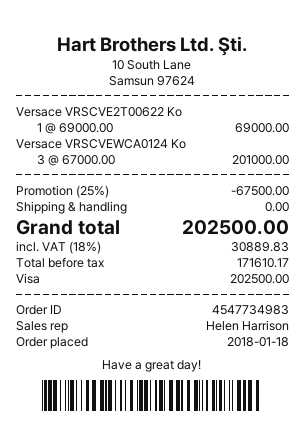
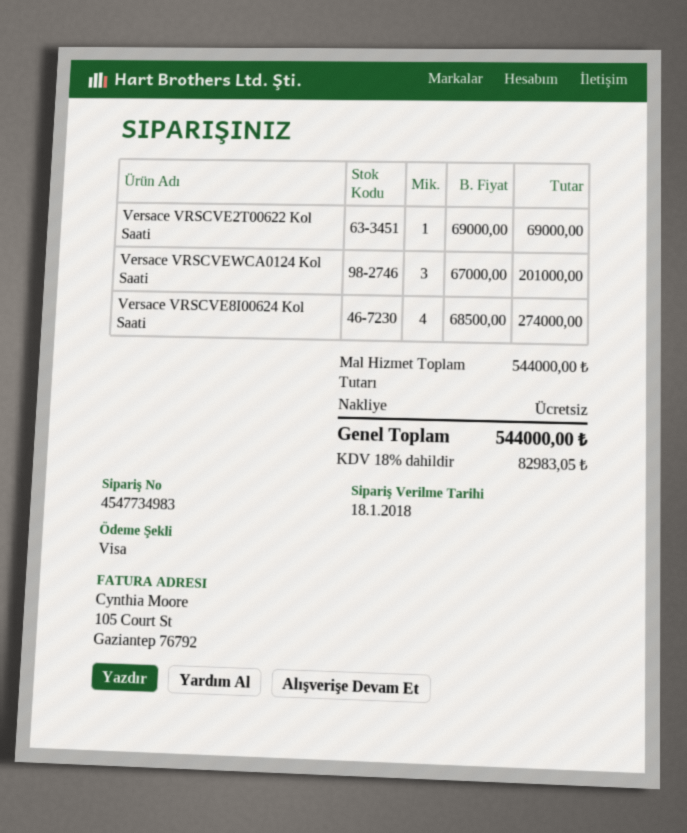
Versace VRSCVE8I00624 Kol Saati: none -> 4 x 68500.00 = 274000.00
discount: 25% = 67500.00 -> none
tax: 18% = 30889.83 -> 18% = 82983.05
total: 202500.00 -> 544000.00

